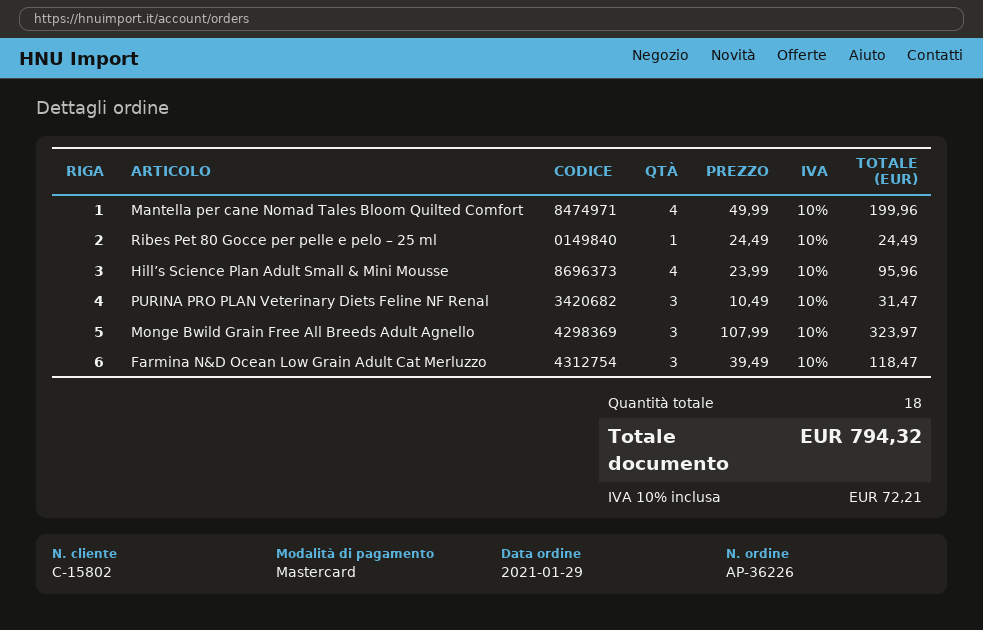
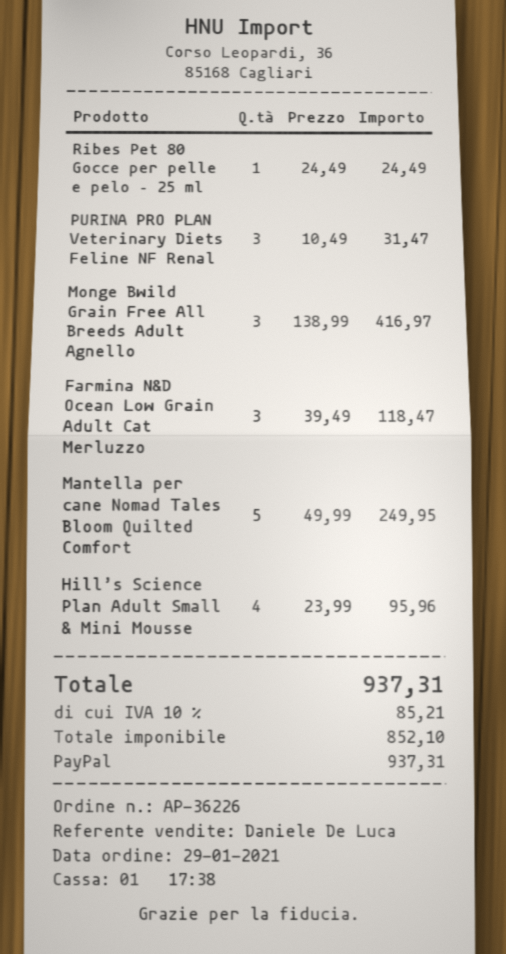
payment method: Mastercard -> PayPal
Mantella per cane Nomad Tales Bloom Quilted Comfort: 4 x 49.99 = 199.96 -> 5 x 49.99 = 249.95
Monge Bwild Grain Free All Breeds Adult Agnello: 3 x 107.99 = 323.97 -> 3 x 138.99 = 416.97
tax: 10% = 72.21 -> 10% = 85.21
total: 794.32 -> 937.31

